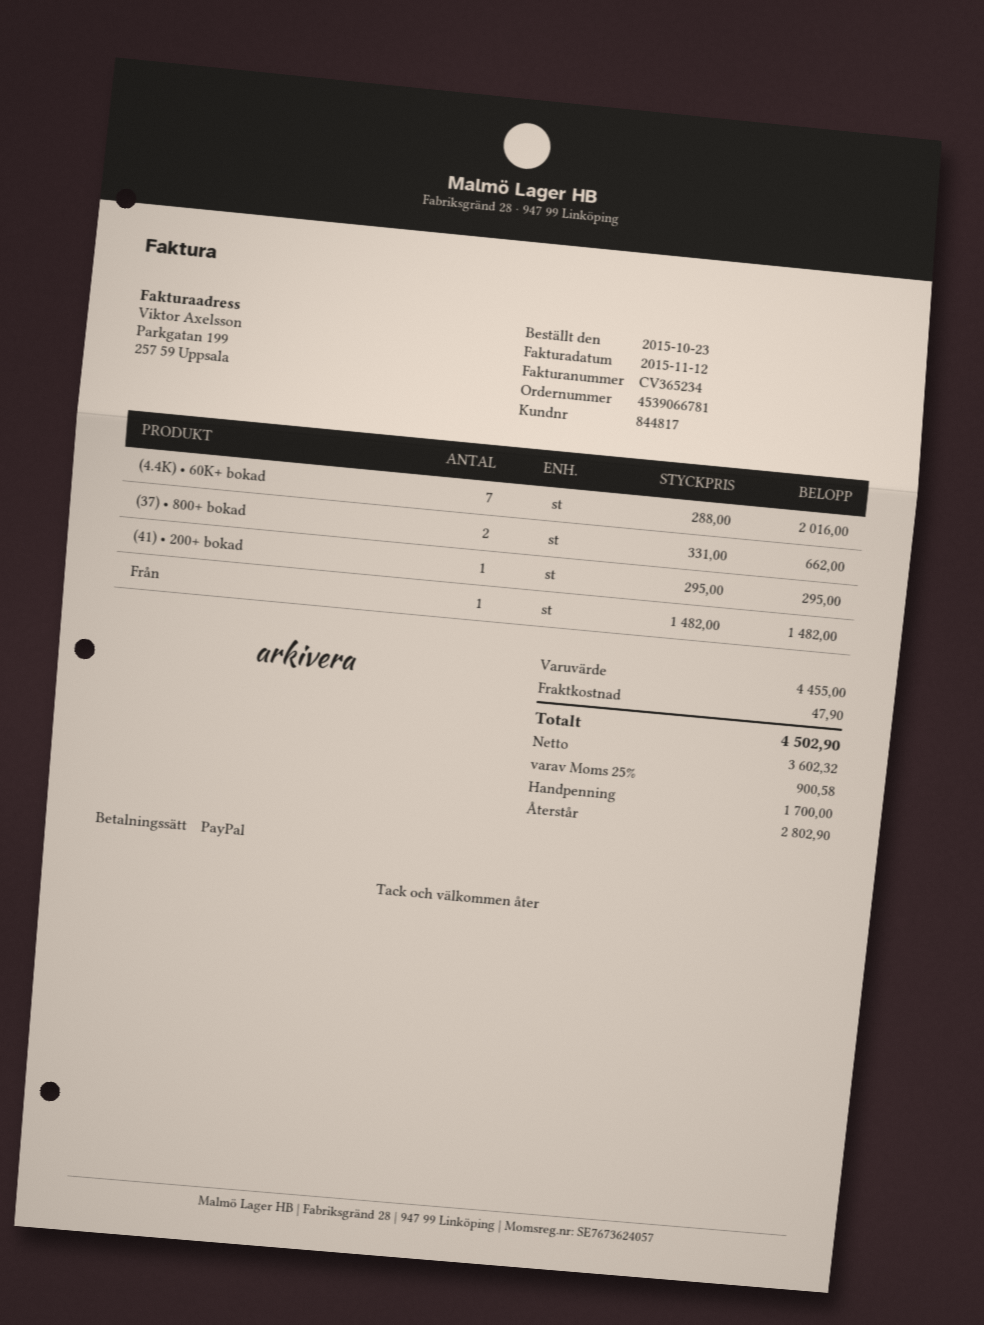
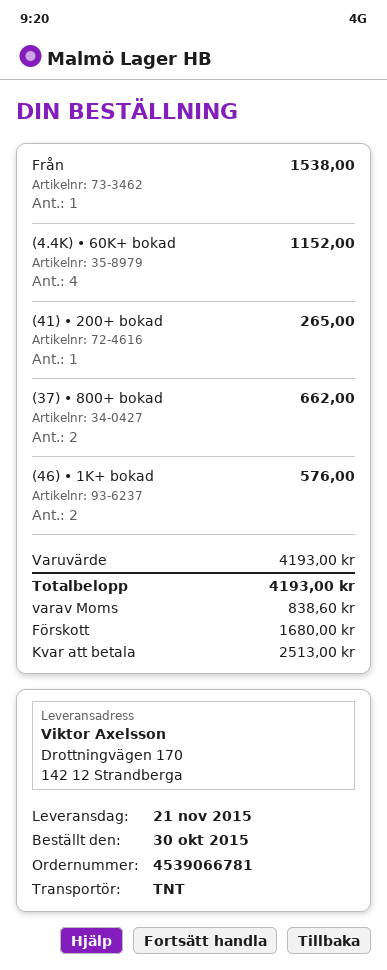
order date: 2015-10-23 -> 2015-10-30
(4.4K) • 60K+ bokad: 7 for 2016.00 -> 4 for 1152.00
(41) • 200+ bokad: 1 for 295.00 -> 1 for 265.00
Från: 1 for 1482.00 -> 1 for 1538.00
(46) • 1K+ bokad: none -> 2 for 576.00
subtotal: 4455.00 -> 4193.00
shipping: 47.90 -> none
tax: 900.58 -> 838.60
total: 4502.90 -> 4193.00
deposit: 1700.00 -> 1680.00
balance: 2802.90 -> 2513.00

